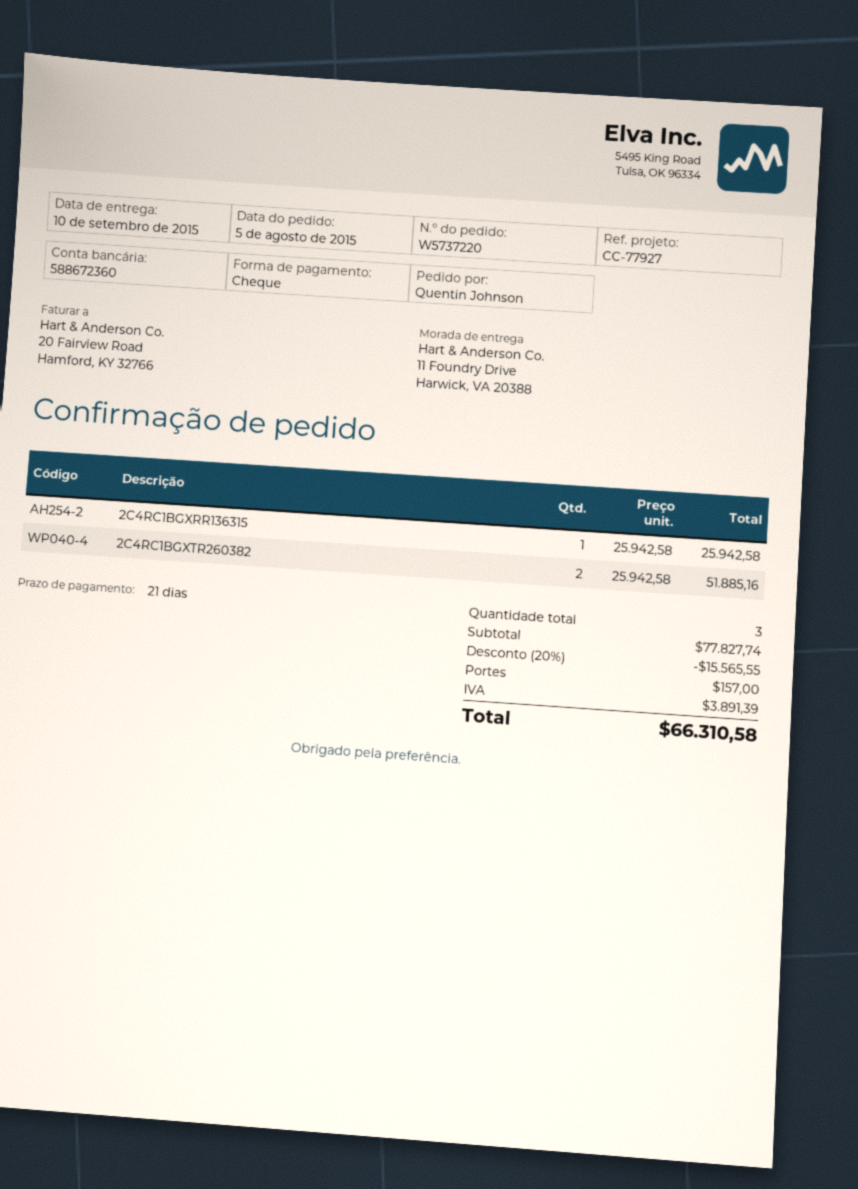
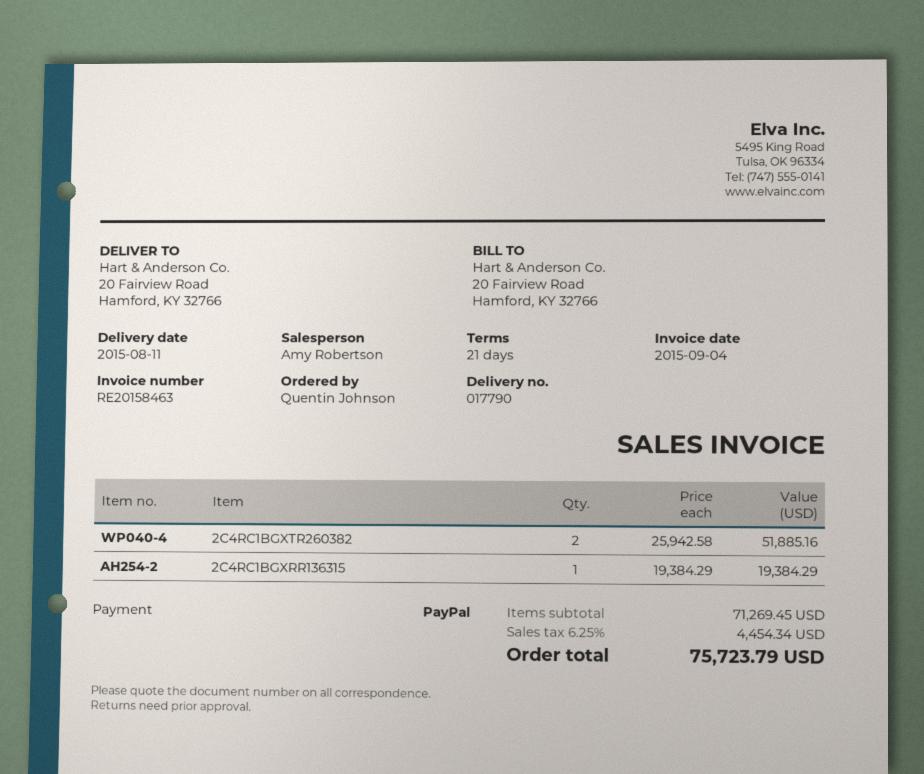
delivery date: 2015-09-10 -> 2015-08-11
payment method: cheque -> PayPal
ship to: 11 Foundry Drive, Harwick, VA 20388 -> 20 Fairview Road, Hamford, KY 32766
2C4RC1BGXRR136315: 1 x 25942.58 = 25942.58 -> 1 x 19384.29 = 19384.29
subtotal: 77827.74 -> 71269.45
discount: 20% = 15565.55 -> none
shipping: 157.00 -> none
tax: 3891.39 -> 4454.34
total: 66310.58 -> 75723.79

